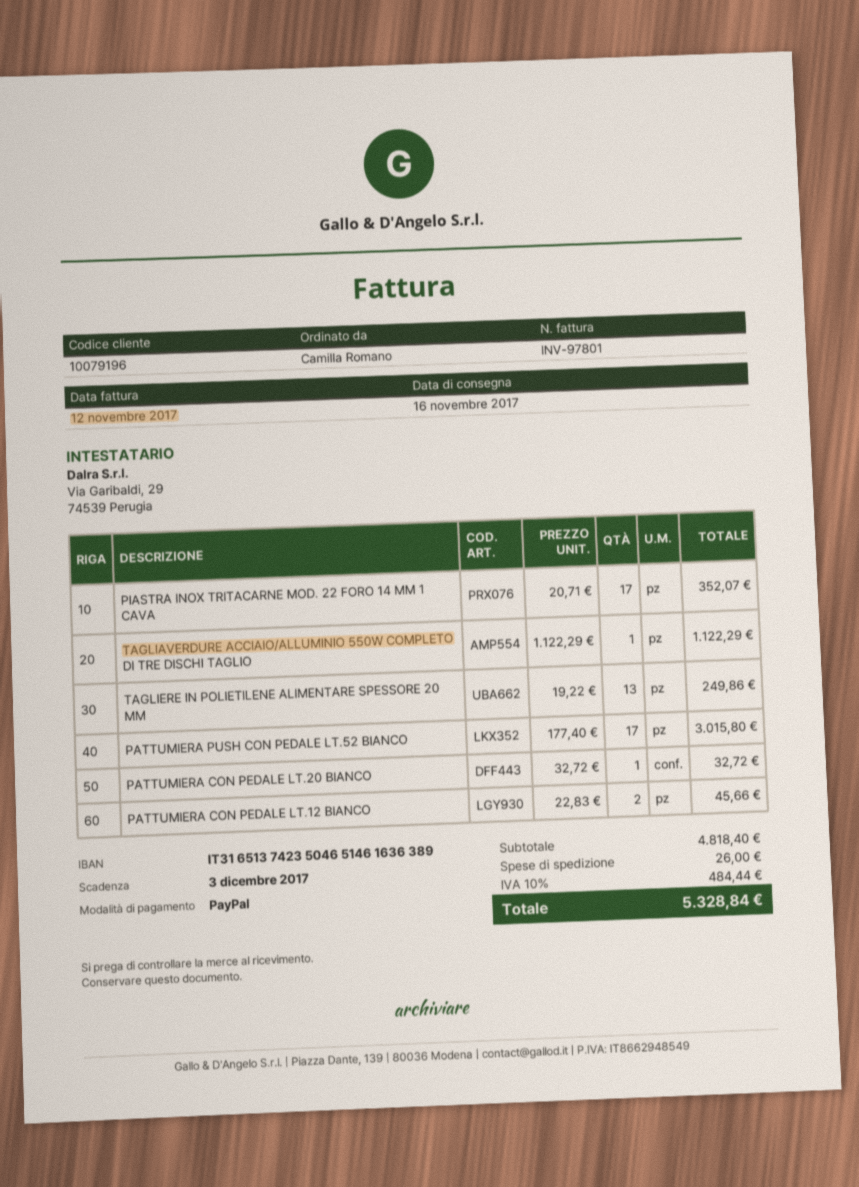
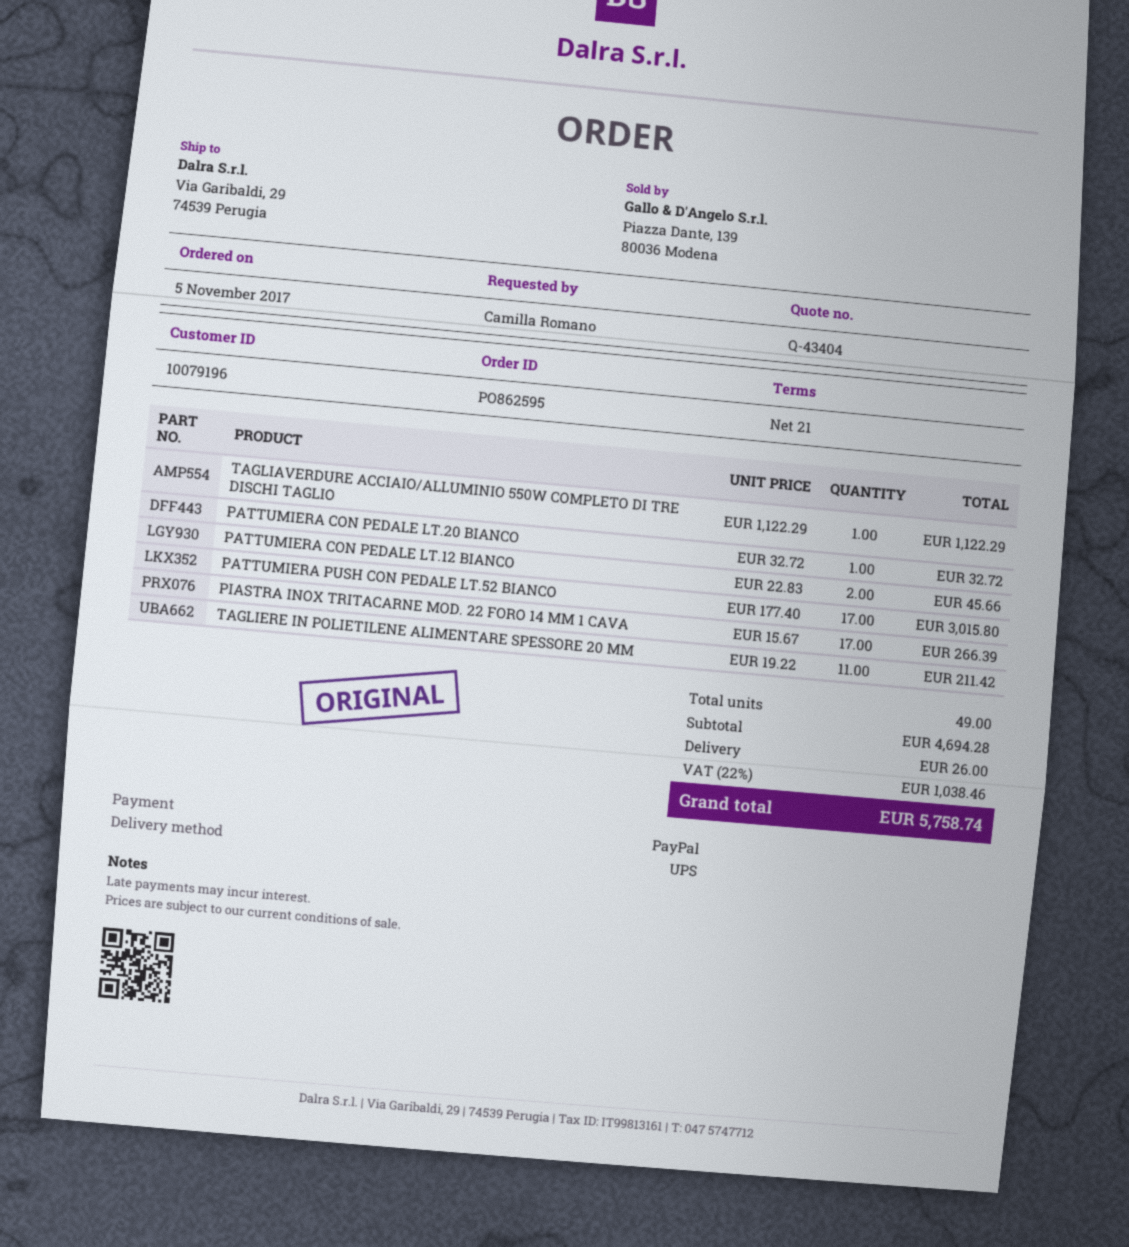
PIASTRA INOX TRITACARNE MOD. 22 FORO 14 MM 1 CAVA: 17 x 20.71 = 352.07 -> 17 x 15.67 = 266.39
TAGLIERE IN POLIETILENE ALIMENTARE SPESSORE 20 MM: 13 x 19.22 = 249.86 -> 11 x 19.22 = 211.42
subtotal: 4818.40 -> 4694.28
tax: 10% = 484.44 -> 22% = 1038.46
total: 5328.84 -> 5758.74

